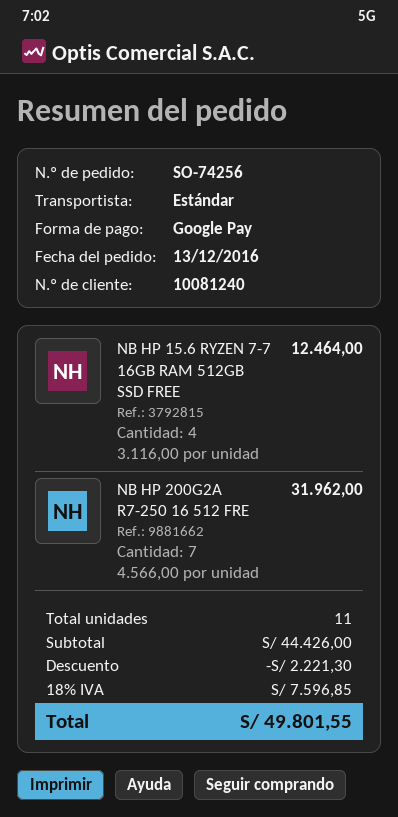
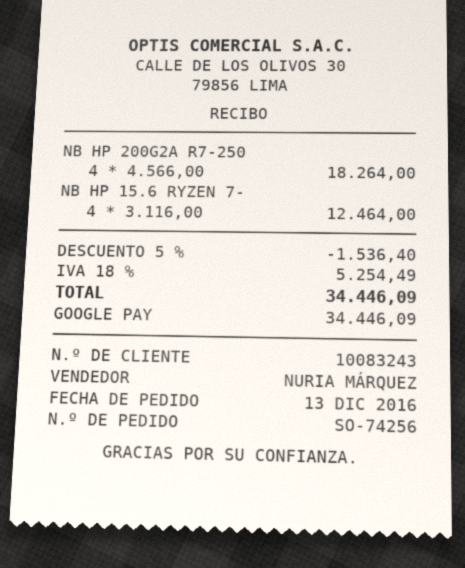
customer number: 10081240 -> 10083243
NB HP 200G2A R7-250 16 512 FRE: 7 x 4566.00 = 31962.00 -> 4 x 4566.00 = 18264.00
discount: 2221.30 -> 1536.40
tax: 18% = 7596.85 -> 18% = 5254.49
total: 49801.55 -> 34446.09

